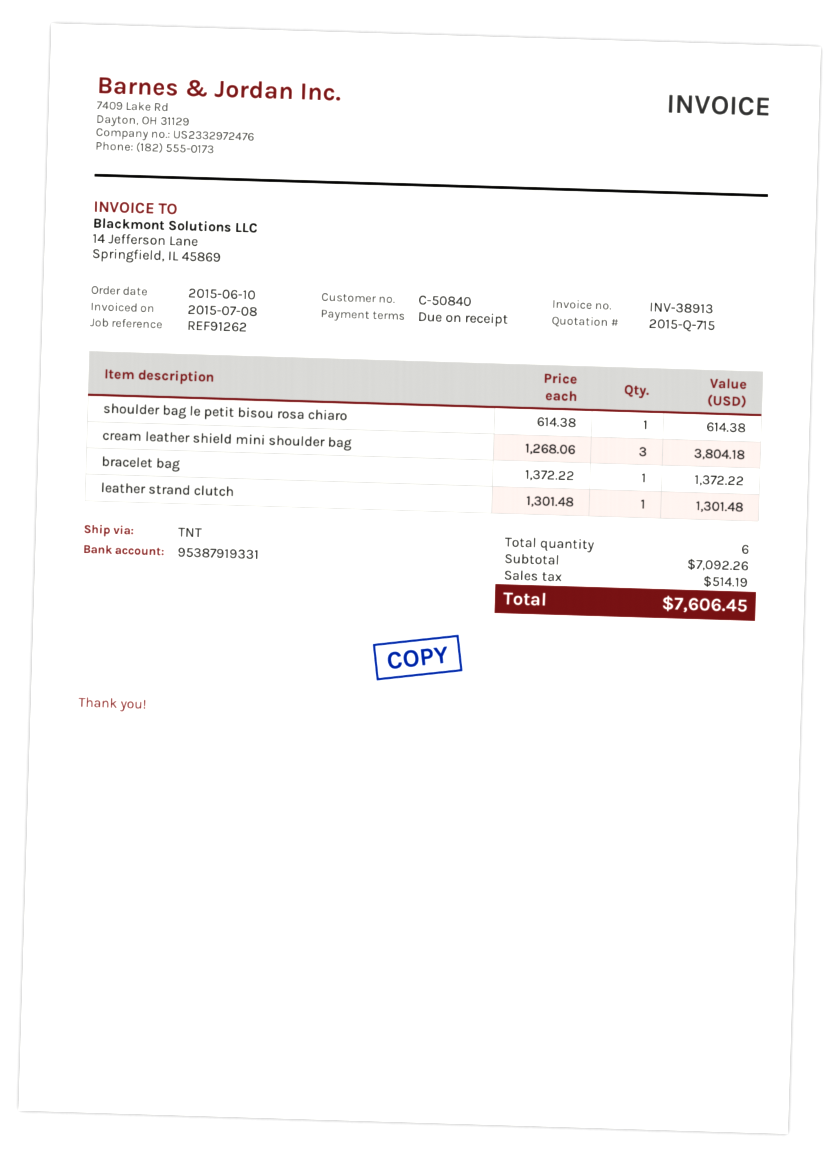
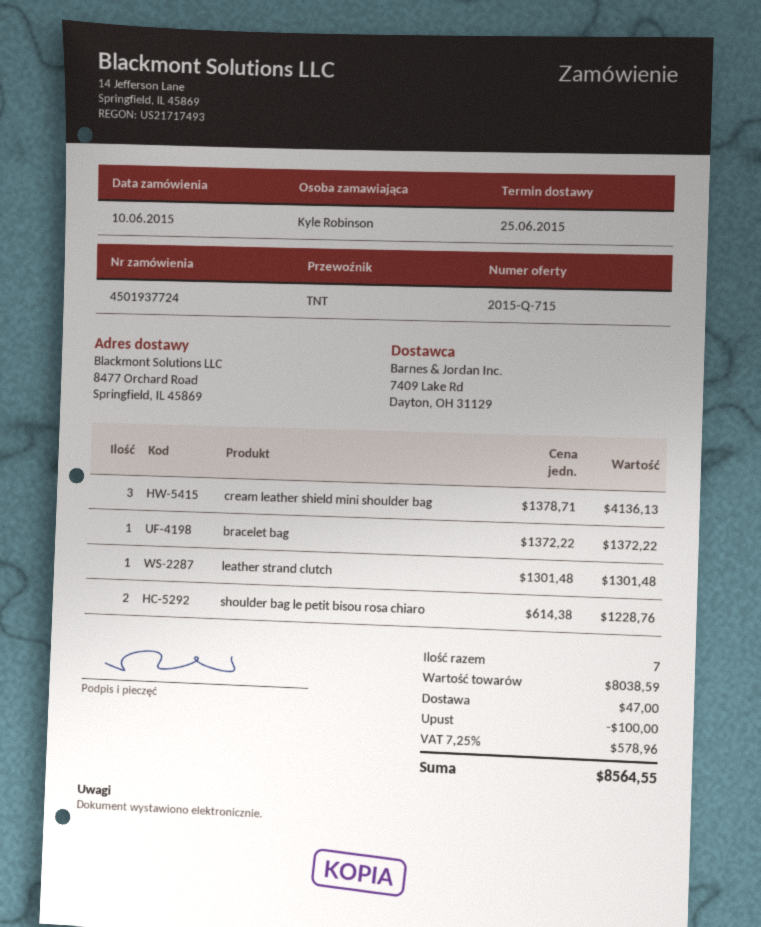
shoulder bag le petit bisou rosa chiaro: 1 x 614.38 = 614.38 -> 2 x 614.38 = 1228.76
cream leather shield mini shoulder bag: 3 x 1268.06 = 3804.18 -> 3 x 1378.71 = 4136.13
total quantity: 6 -> 7
subtotal: 7092.26 -> 8038.59
discount: none -> 100.00
shipping: none -> 47.00
tax: 514.19 -> 578.96
total: 7606.45 -> 8564.55

